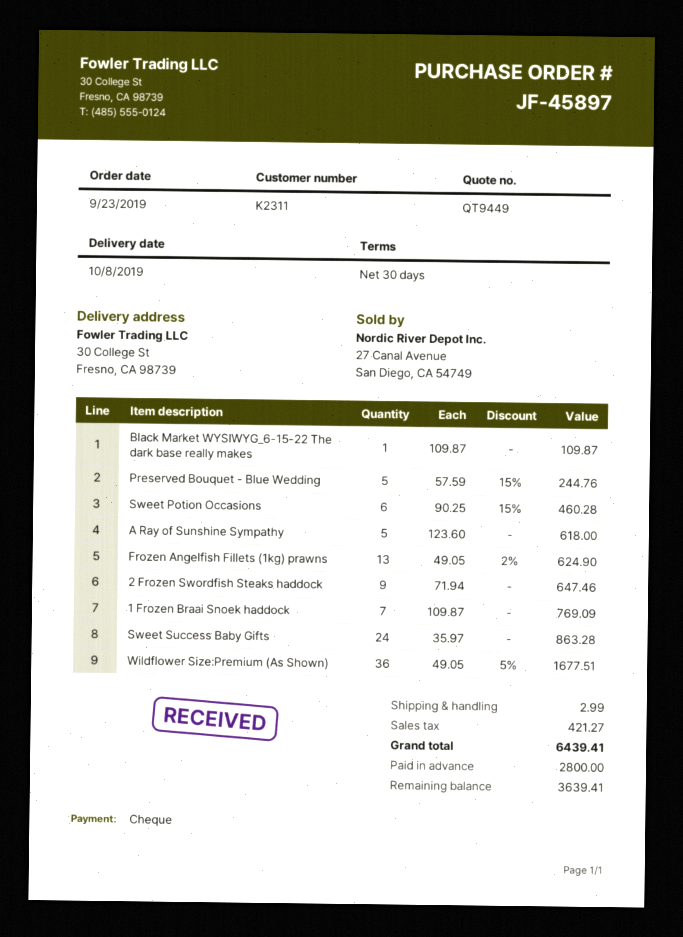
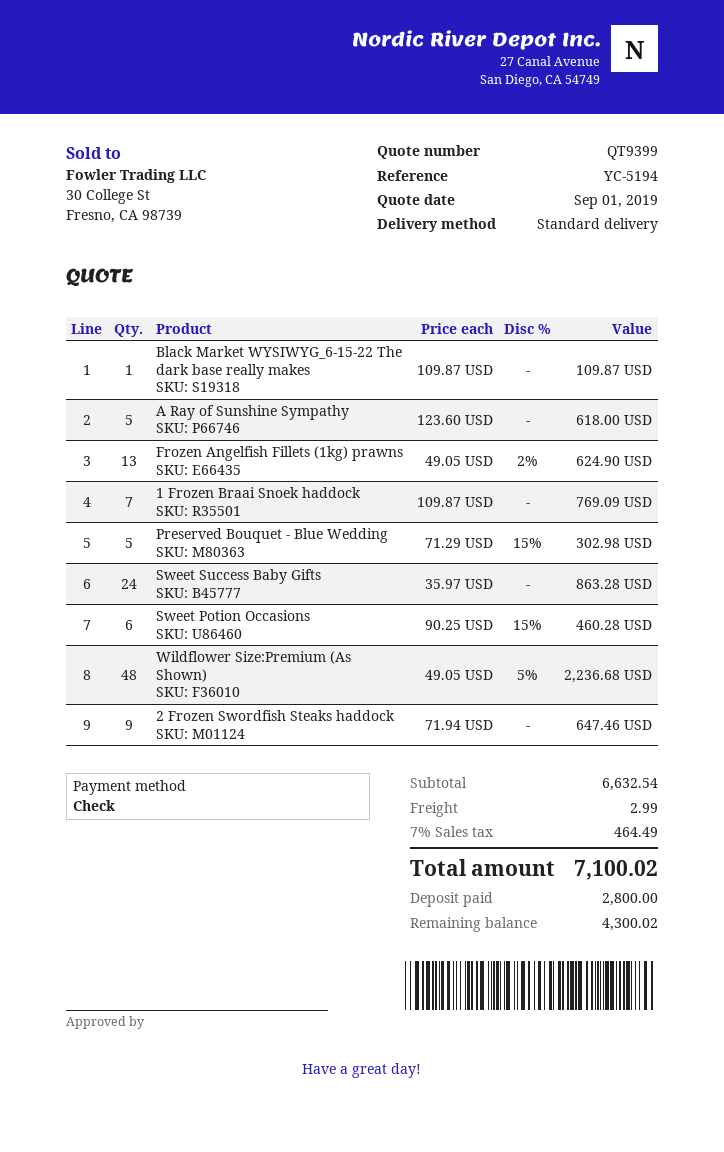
quote number: QT9449 -> QT9399
Preserved Bouquet - Blue Wedding: 5 x 57.59 - 15% = 244.76 -> 5 x 71.29 - 15% = 302.98
Wildflower Size:Premium (As Shown): 36 x 49.05 - 5% = 1677.51 -> 48 x 49.05 - 5% = 2236.68
tax: 421.27 -> 464.49
total: 6439.41 -> 7100.02
balance: 3639.41 -> 4300.02

